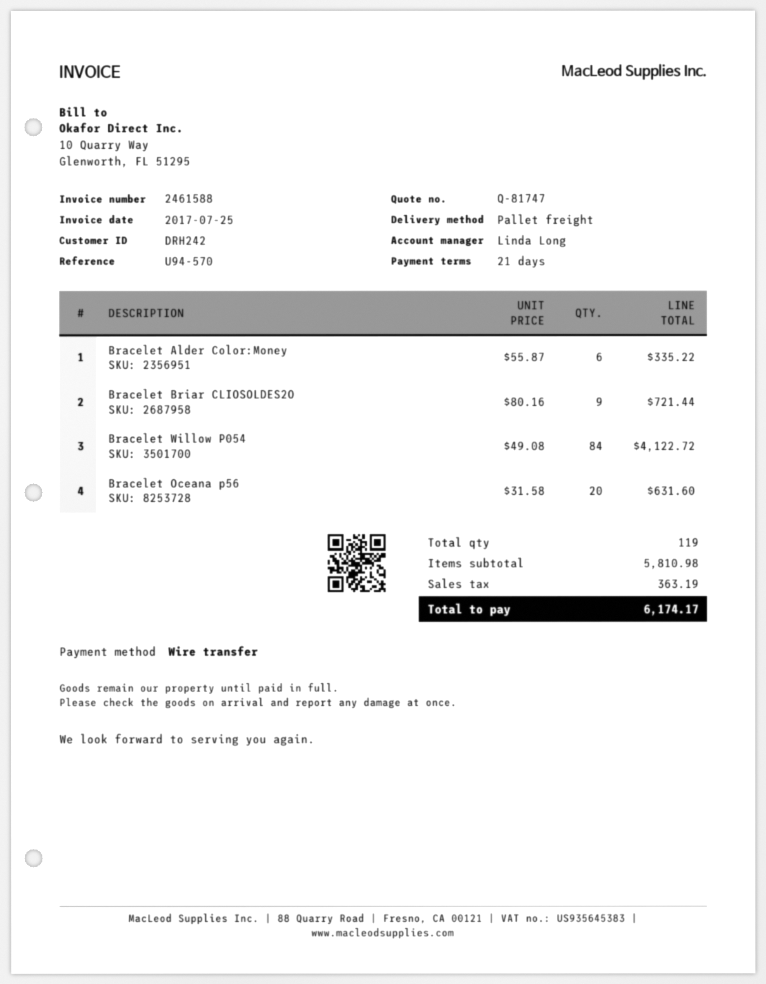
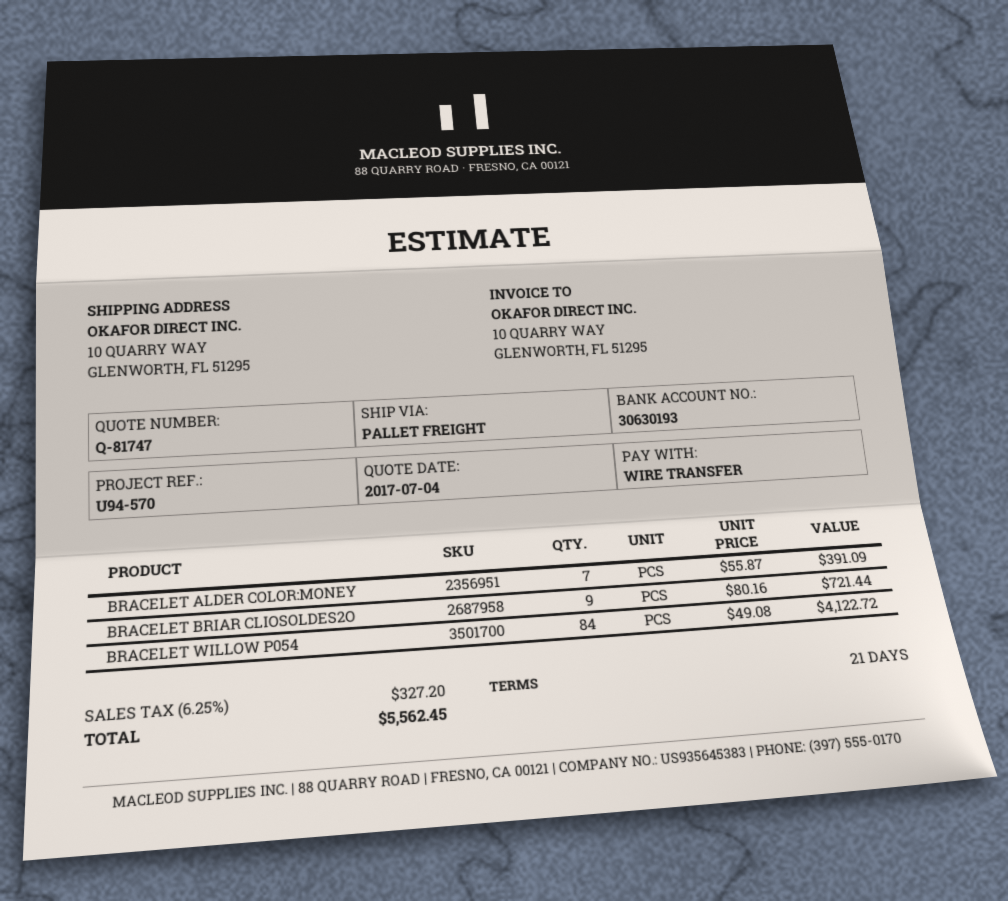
Bracelet Alder Color:Money: 6 x 55.87 = 335.22 -> 7 x 55.87 = 391.09
Bracelet Oceana p56: 20 x 31.58 = 631.60 -> none
tax: 363.19 -> 327.20
total: 6174.17 -> 5562.45

